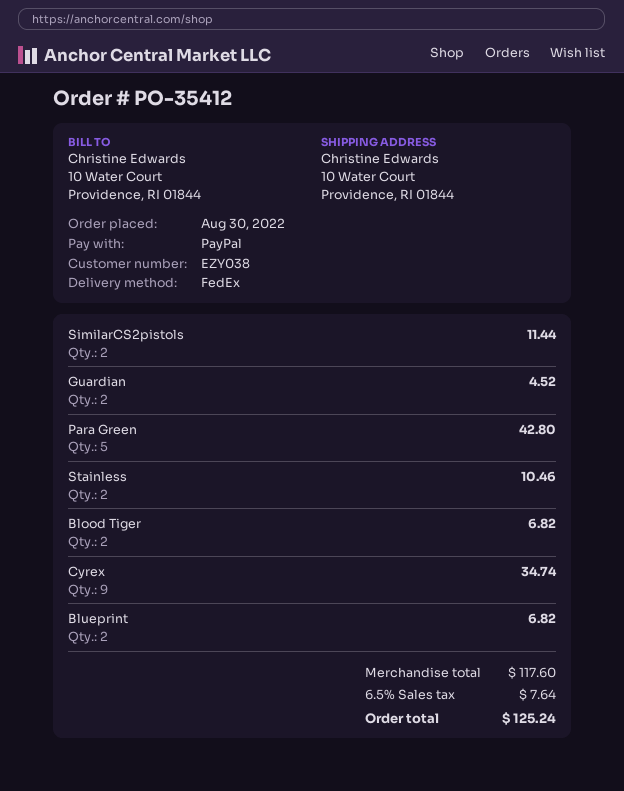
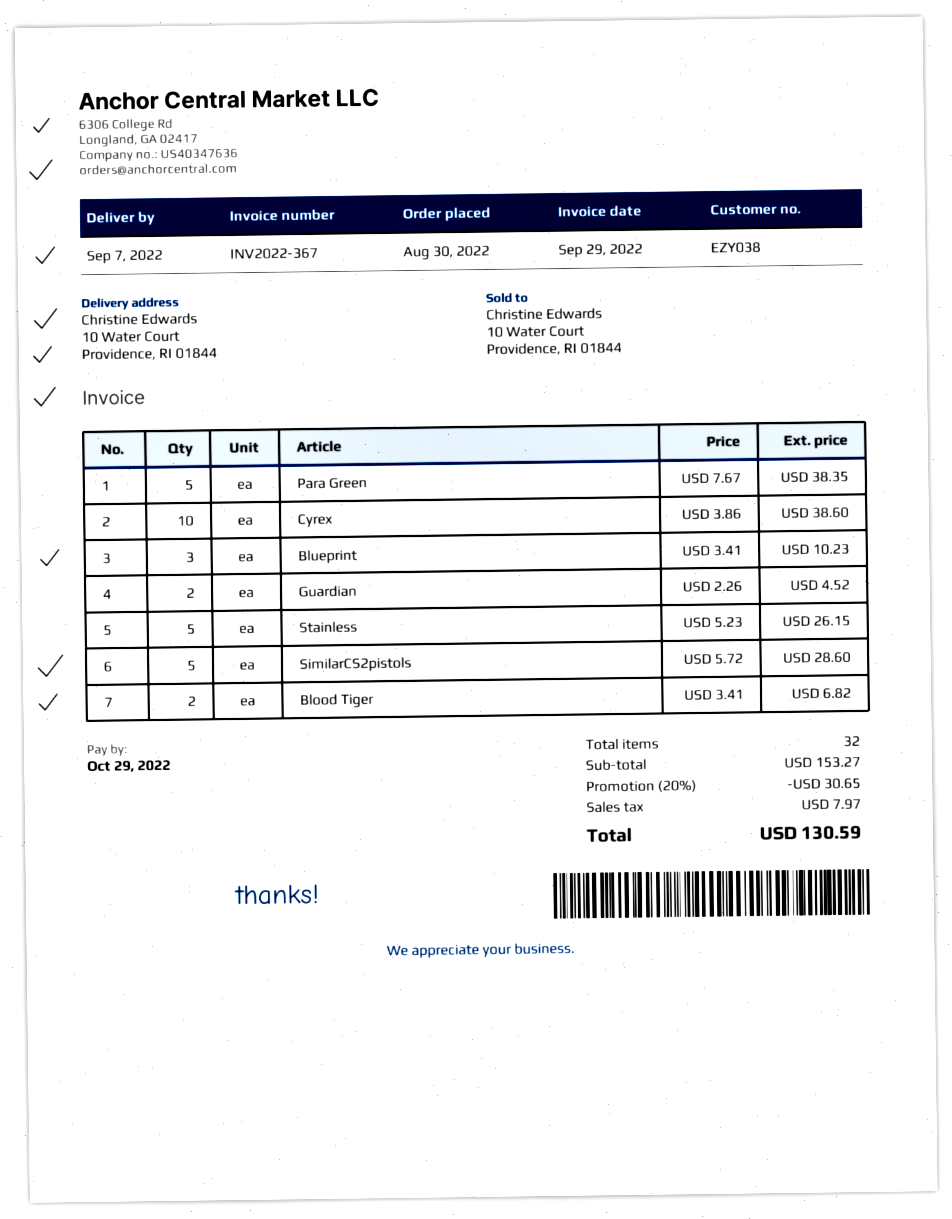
SimilarCS2pistols: 2 for 11.44 -> 5 for 28.60
Para Green: 5 for 42.80 -> 5 for 38.35
Stainless: 2 for 10.46 -> 5 for 26.15
Cyrex: 9 for 34.74 -> 10 for 38.60
Blueprint: 2 for 6.82 -> 3 for 10.23
subtotal: 117.60 -> 153.27
discount: none -> 20% = 30.65
tax: 7.64 -> 7.97
total: 125.24 -> 130.59

